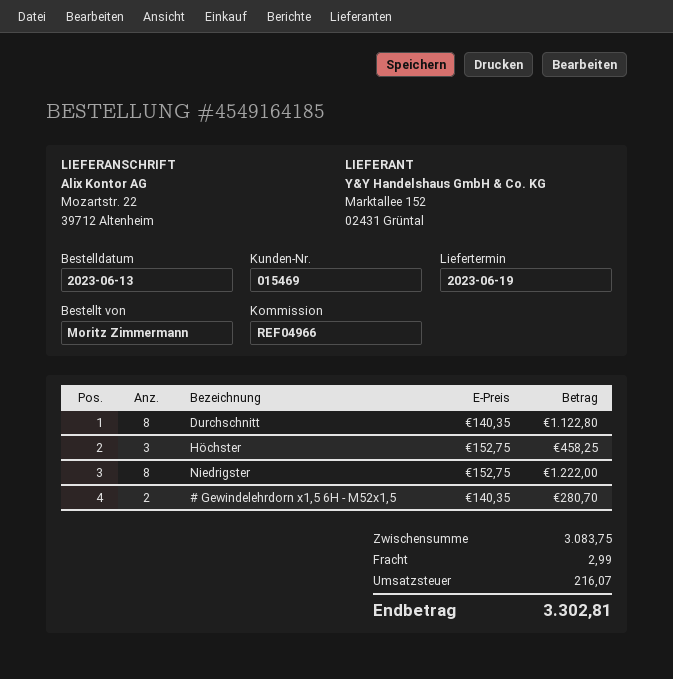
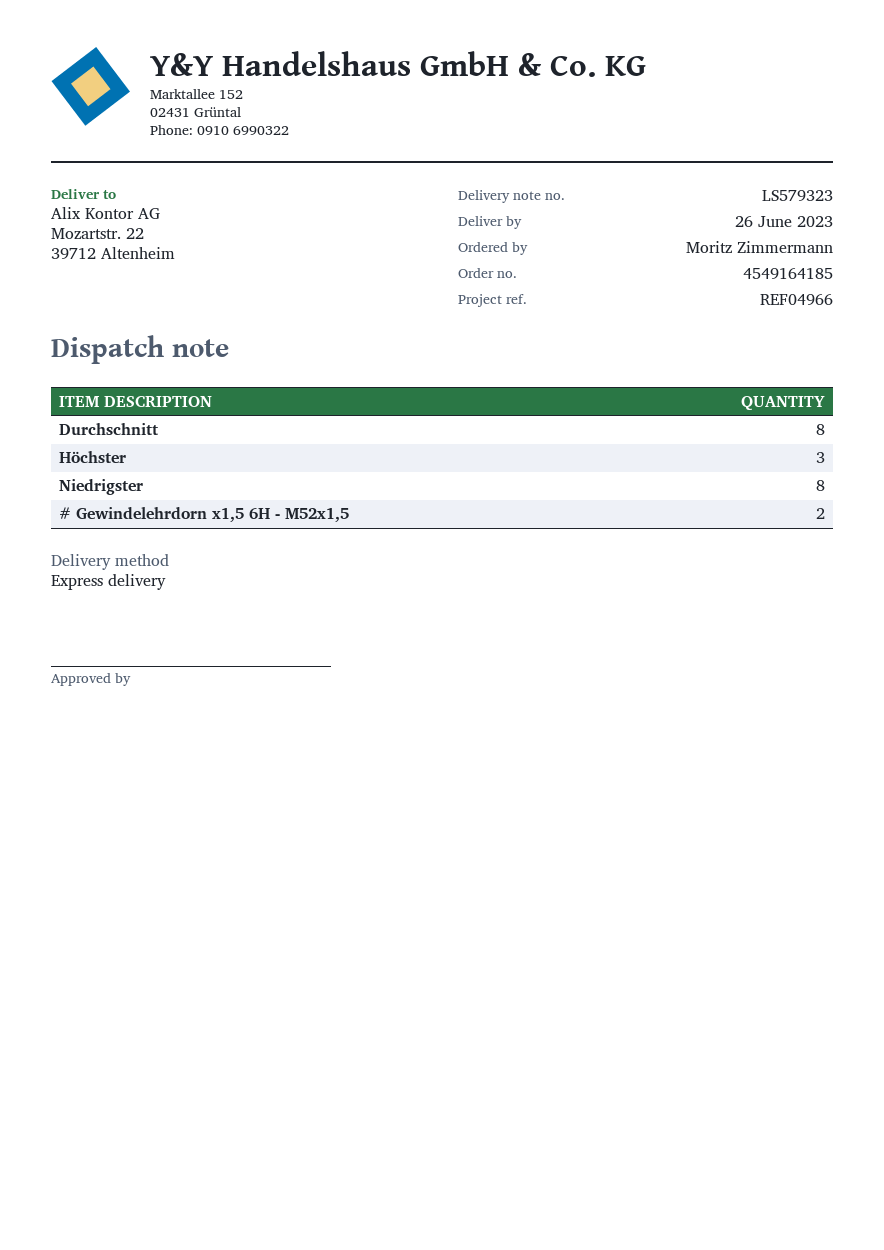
delivery date: 2023-06-19 -> 2023-06-26

